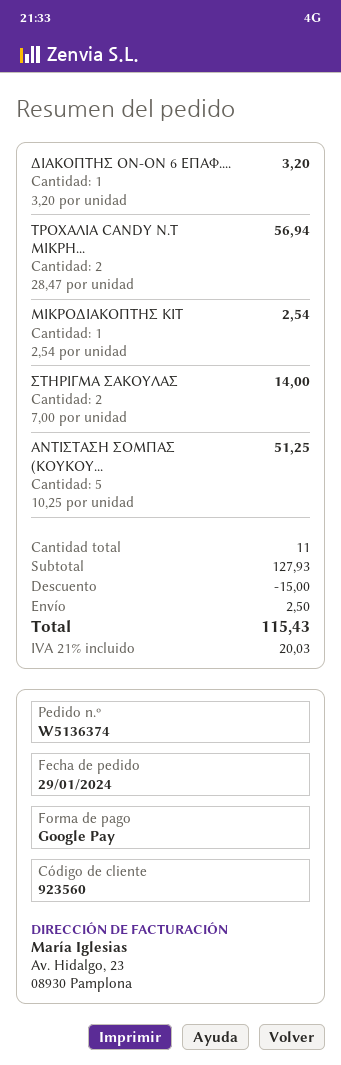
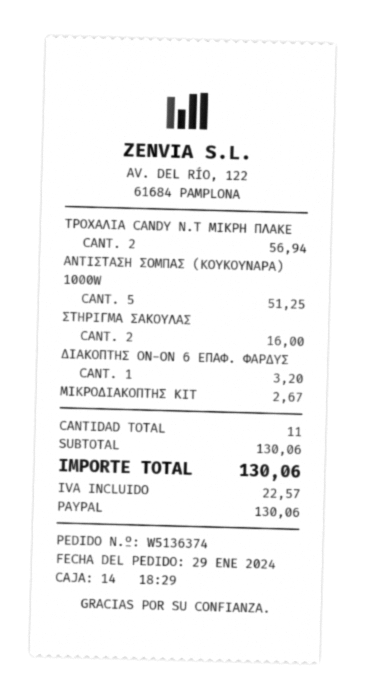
payment method: Google Pay -> PayPal
ΜΙΚΡΟΔΙΑΚΟΠΤΗΣ ΚΙΤ: 1 for 2.54 -> 1 for 2.67
ΣΤΗΡΙΓΜΑ ΣΑΚΟΥΛΑΣ: 2 for 14.00 -> 2 for 16.00
subtotal: 127.93 -> 130.06
discount: 15.00 -> none
shipping: 2.50 -> none
tax: 20.03 -> 22.57
total: 115.43 -> 130.06

